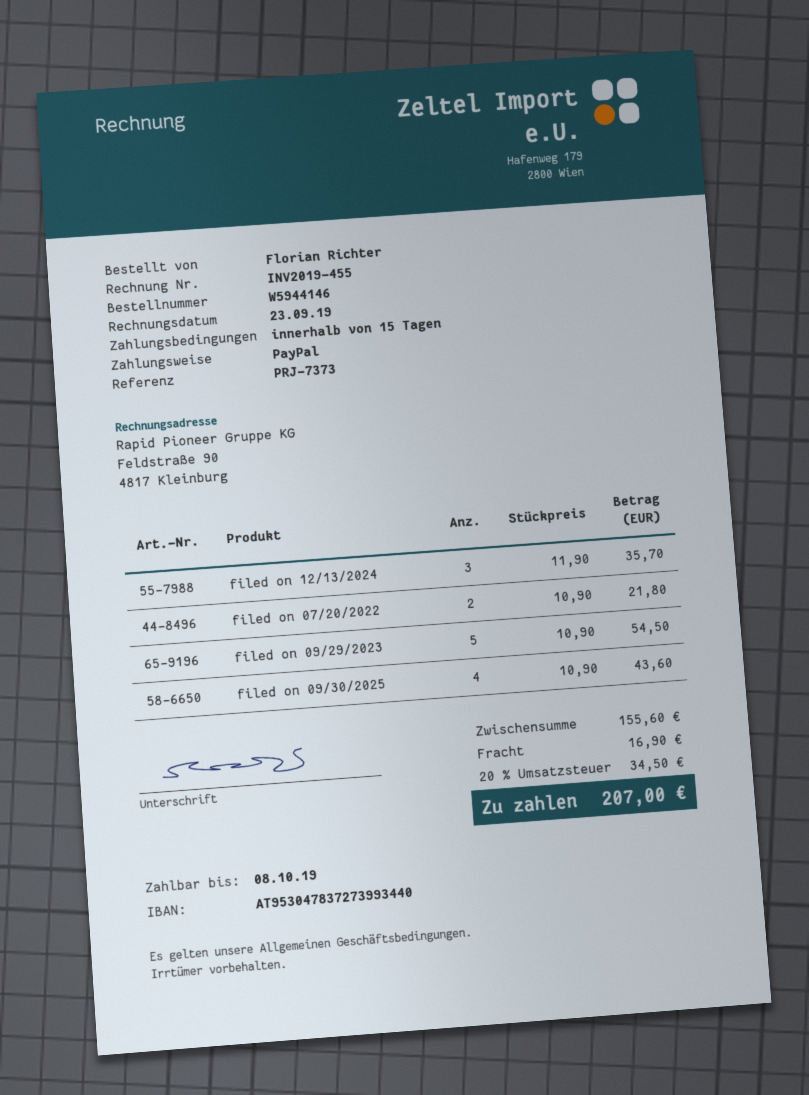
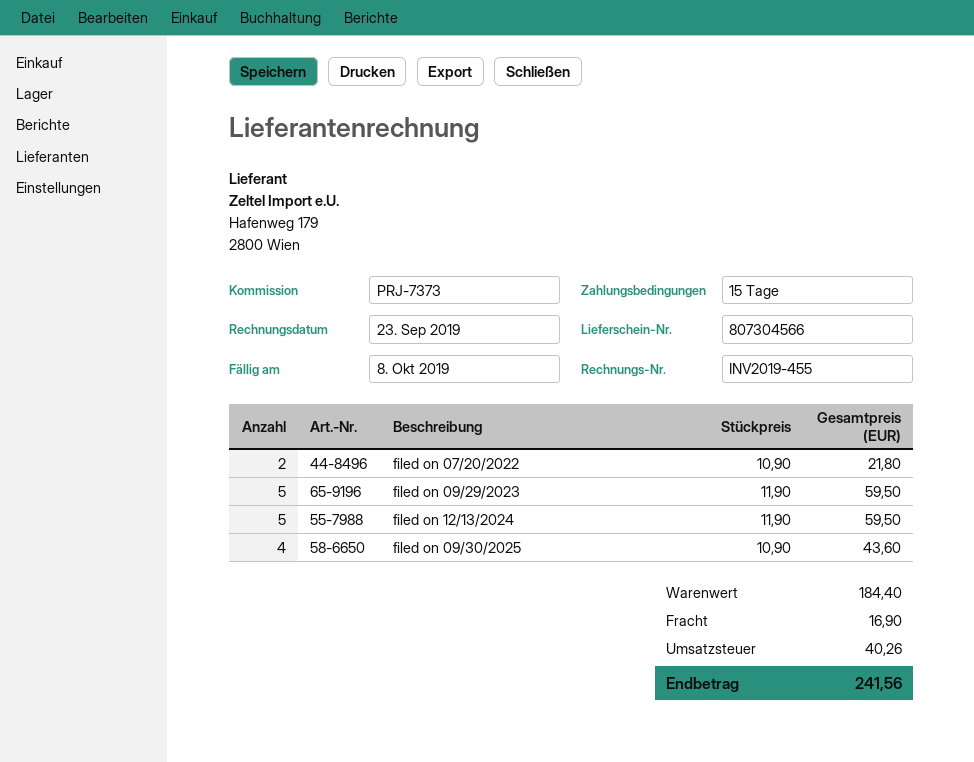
filed on 12/13/2024: 3 x 11.90 = 35.70 -> 5 x 11.90 = 59.50
filed on 09/29/2023: 5 x 10.90 = 54.50 -> 5 x 11.90 = 59.50
subtotal: 155.60 -> 184.40
tax: 34.50 -> 40.26
total: 207.00 -> 241.56

